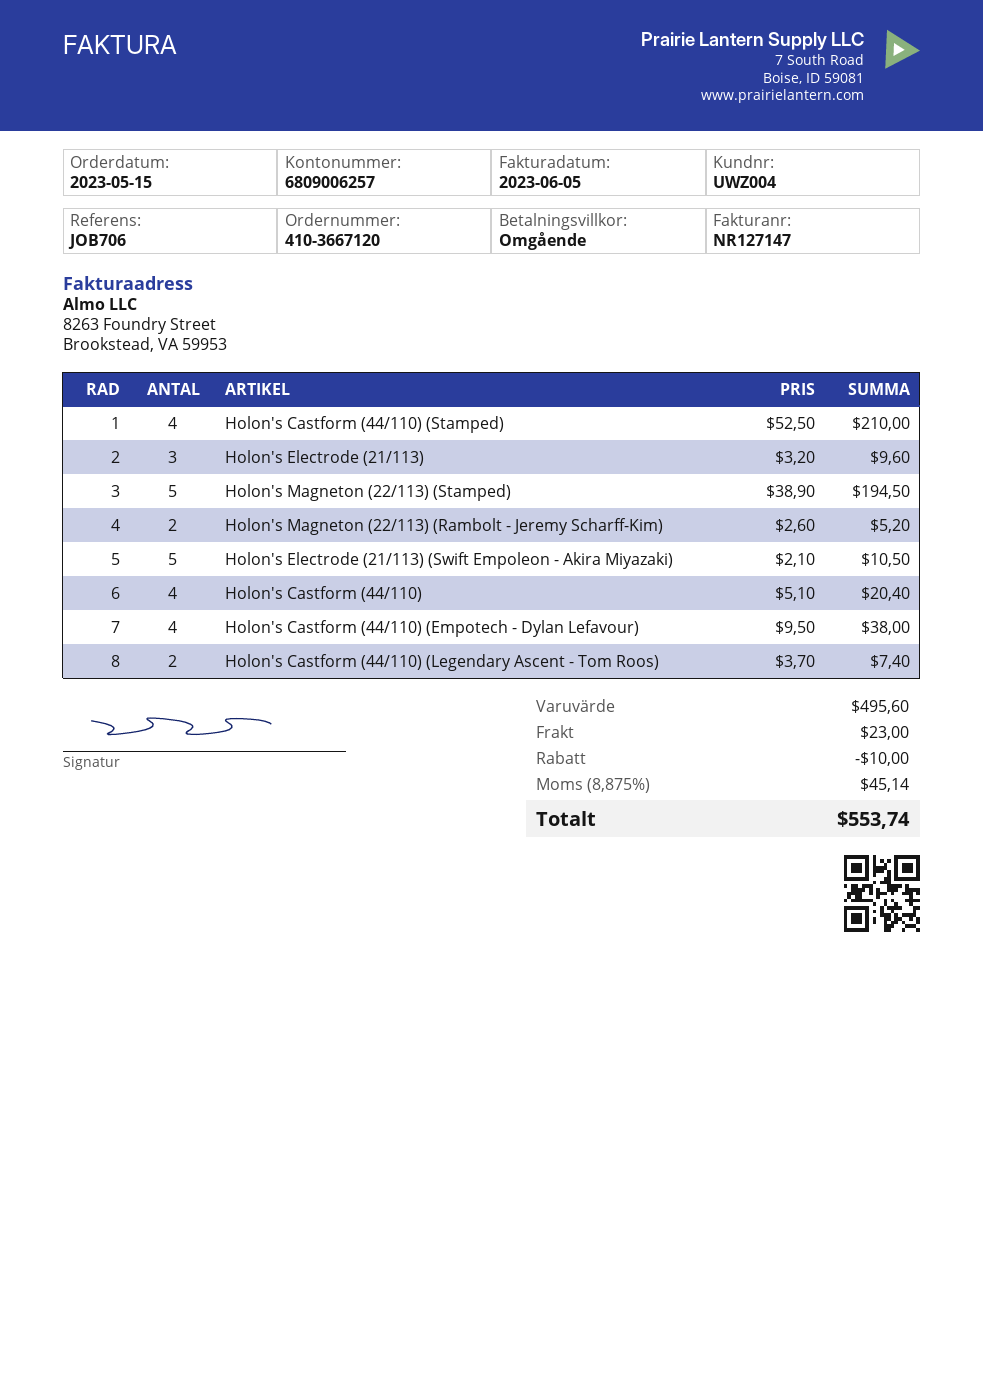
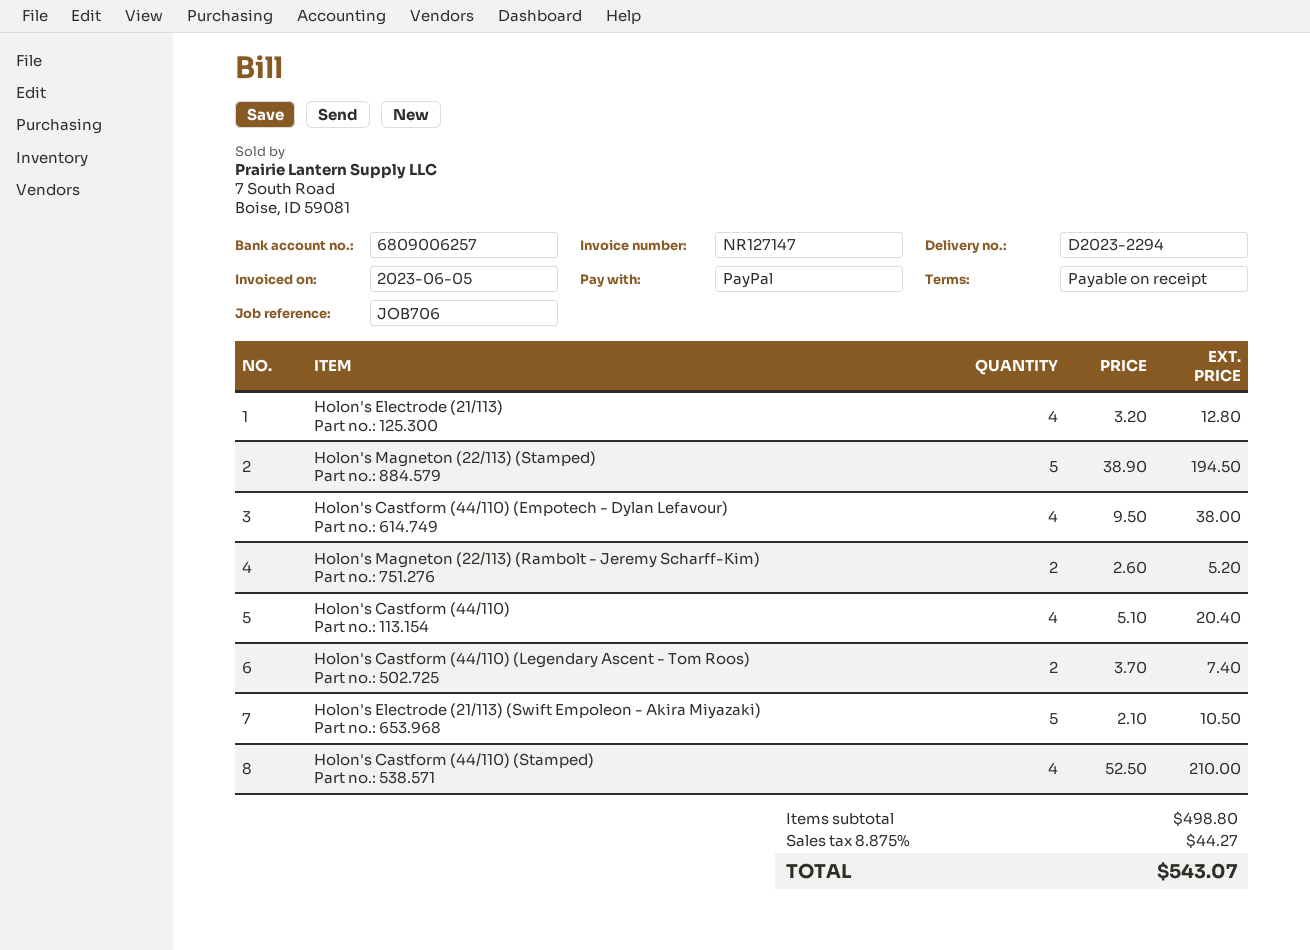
Holon's Electrode (21/113): 3 x 3.20 = 9.60 -> 4 x 3.20 = 12.80
subtotal: 495.60 -> 498.80
discount: 10.00 -> none
shipping: 23.00 -> none
tax: 8.875% = 45.14 -> 8.875% = 44.27
total: 553.74 -> 543.07

